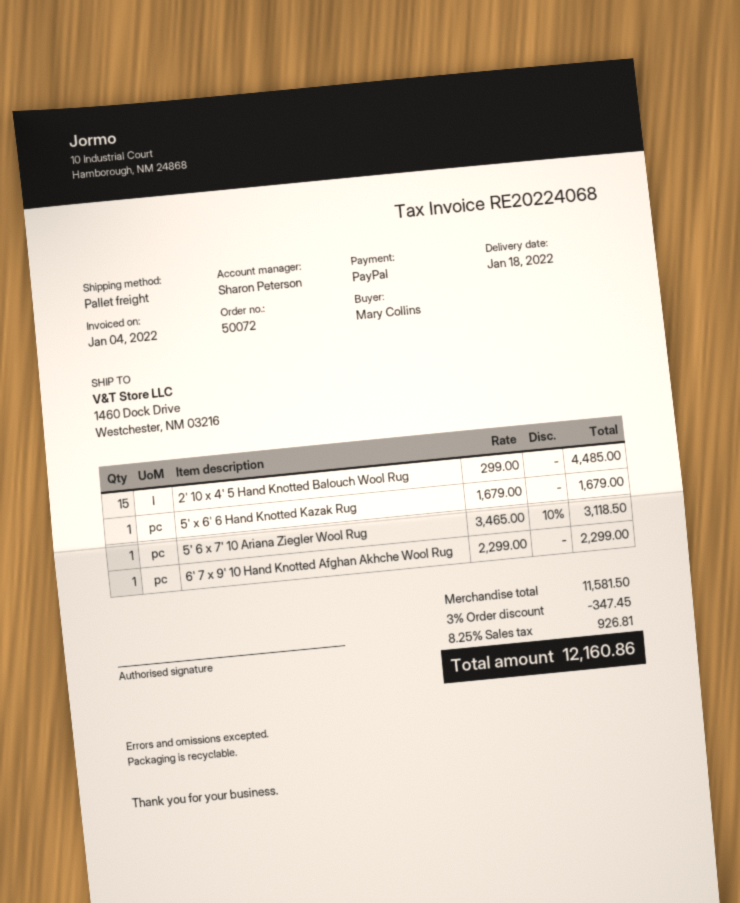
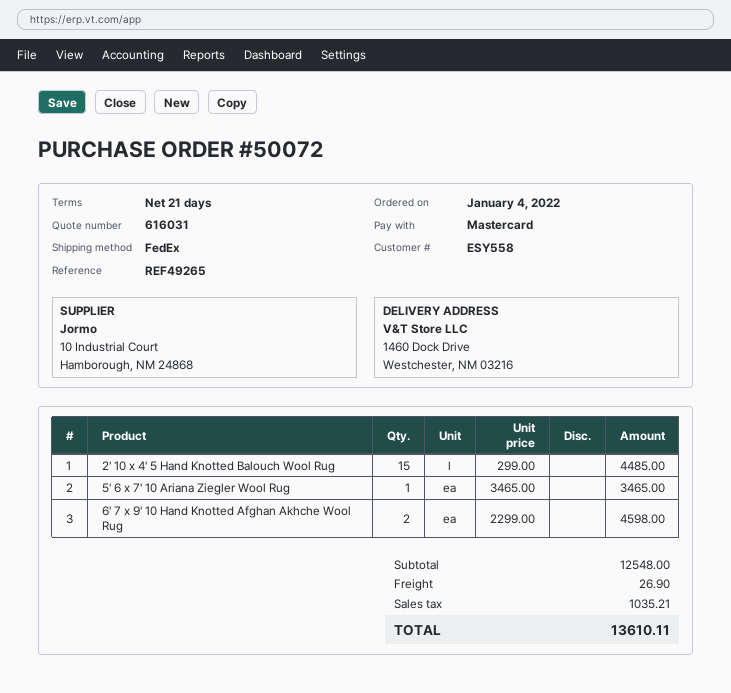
payment method: PayPal -> Mastercard
shipping method: pallet freight -> FedEx
5' x 6' 6 Hand Knotted Kazak Rug: 1 x 1679.00 = 1679.00 -> none
5' 6 x 7' 10 Ariana Ziegler Wool Rug: 1 x 3465.00 - 10% = 3118.50 -> 1 x 3465.00 = 3465.00
6' 7 x 9' 10 Hand Knotted Afghan Akhche Wool Rug: 1 x 2299.00 = 2299.00 -> 2 x 2299.00 = 4598.00
subtotal: 11581.50 -> 12548.00
discount: 3% = 347.45 -> none
shipping: none -> 26.90
tax: 926.81 -> 1035.21
total: 12160.86 -> 13610.11

